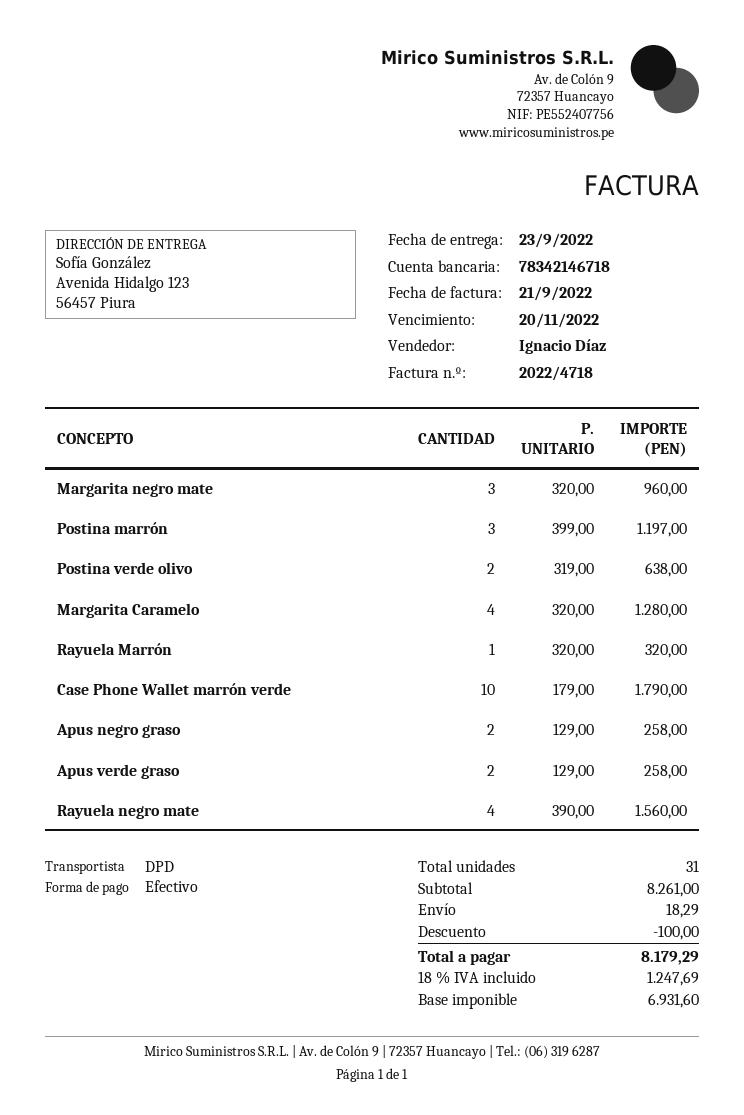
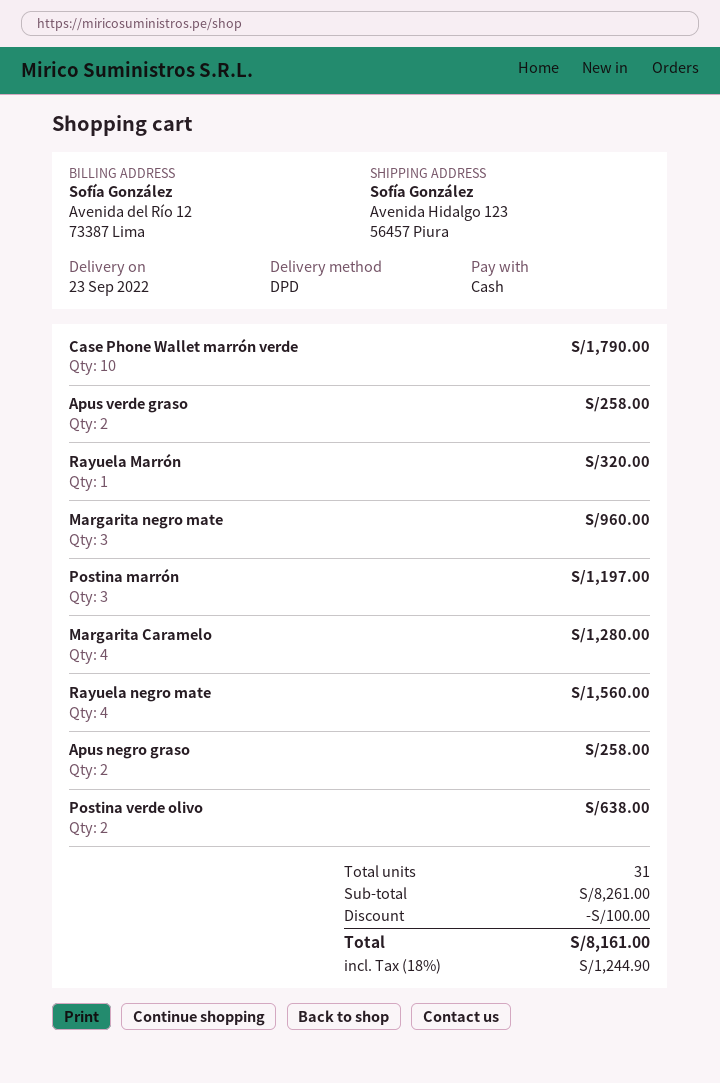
shipping: 18.29 -> none
tax: 18% = 1247.69 -> 18% = 1244.90
total: 8179.29 -> 8161.00

